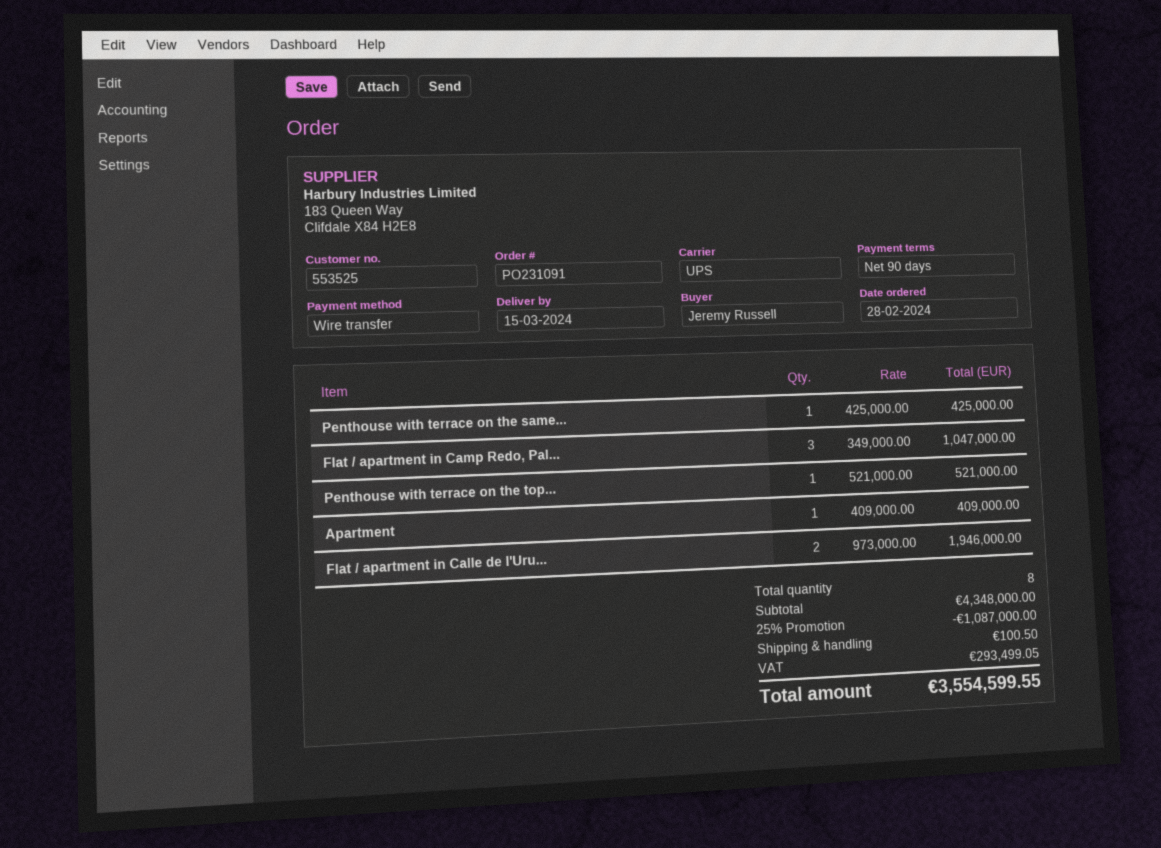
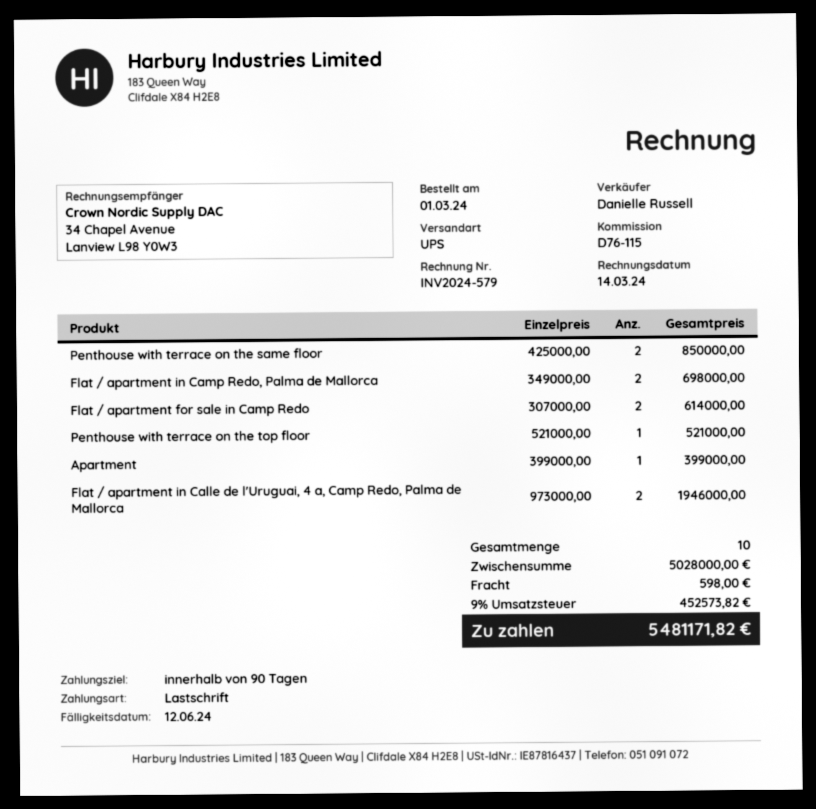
order date: 2024-02-28 -> 2024-03-01
payment method: bank transfer -> direct debit
Penthouse with terrace on the same...: 1 x 425000.00 = 425000.00 -> 2 x 425000.00 = 850000.00
Flat / apartment in Camp Redo, Pal...: 3 x 349000.00 = 1047000.00 -> 2 x 349000.00 = 698000.00
Apartment: 1 x 409000.00 = 409000.00 -> 1 x 399000.00 = 399000.00
Flat / apartment for sale in Camp Redo: none -> 2 x 307000.00 = 614000.00
total quantity: 8 -> 10
subtotal: 4348000.00 -> 5028000.00
discount: 25% = 1087000.00 -> none
shipping: 100.50 -> 598.00
tax: 293499.05 -> 452573.82
total: 3554599.55 -> 5481171.82

